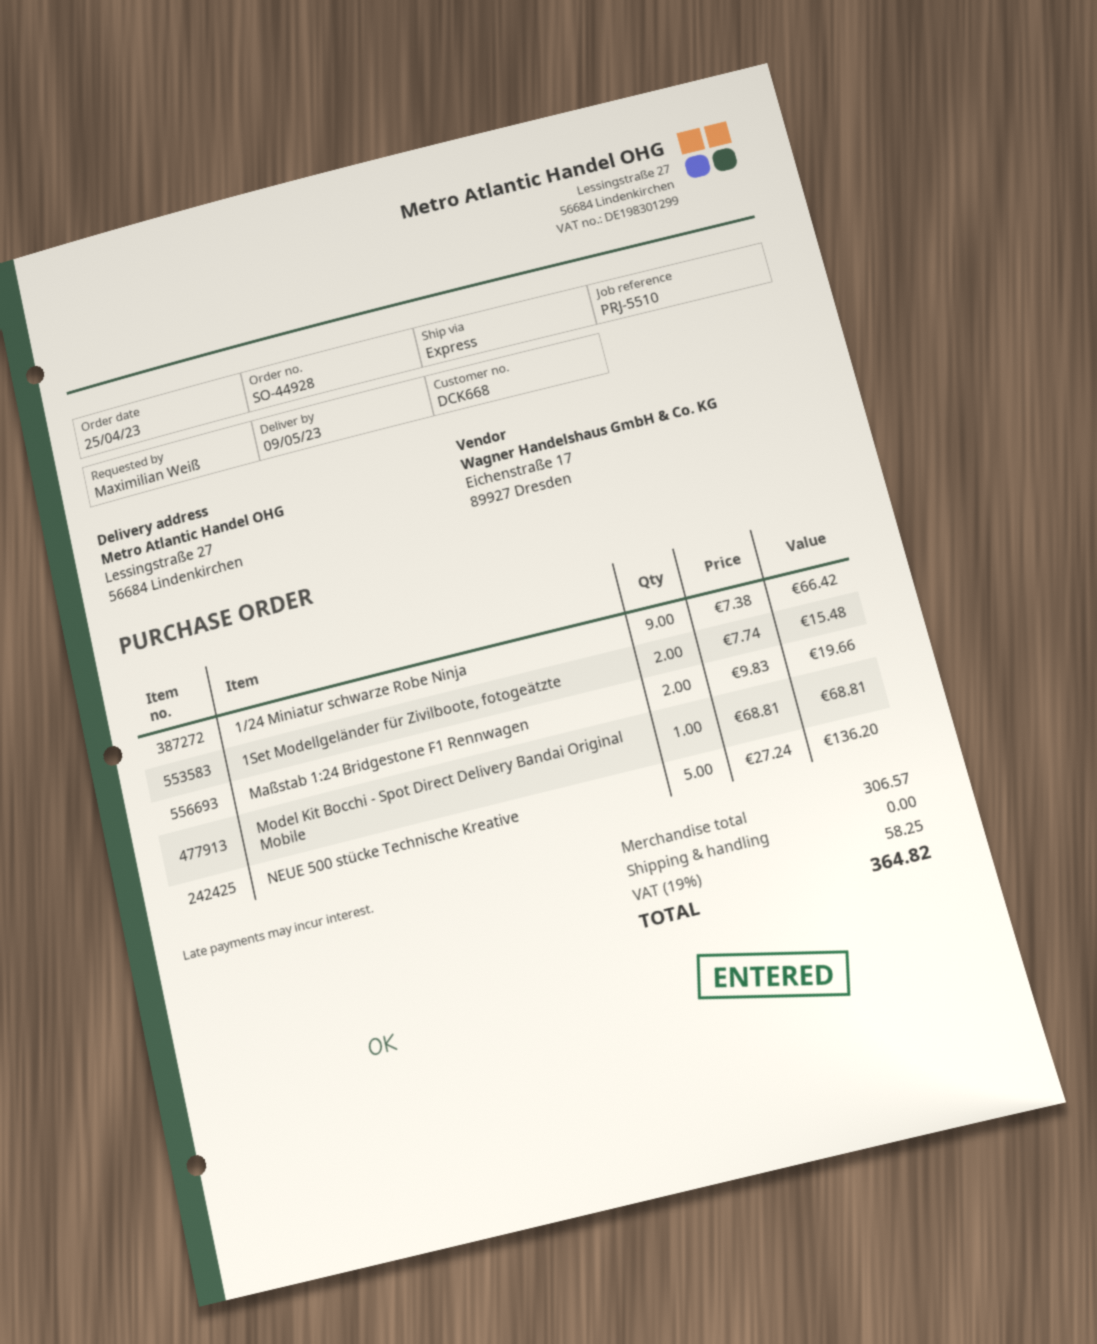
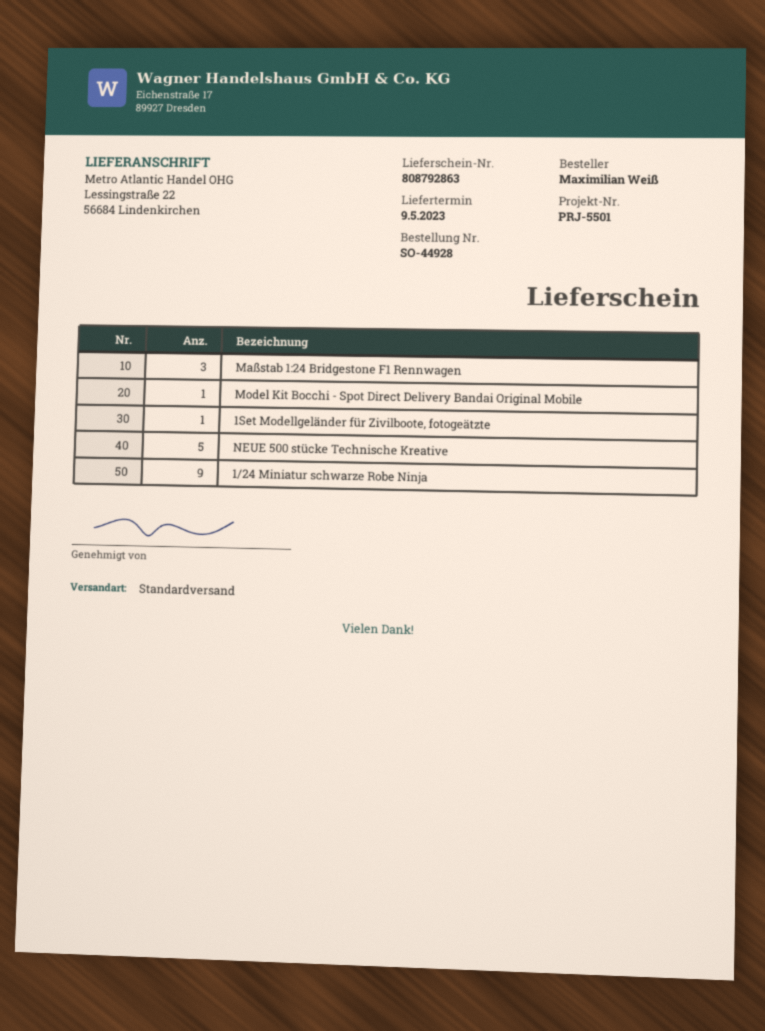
reference: PRJ-5510 -> PRJ-5501
shipping method: express -> standard
ship to: Lessingstraße 27, 56684 Lindenkirchen -> Lessingstraße 22, 56684 Lindenkirchen
1Set Modellgeländer für Zivilboote, fotogeätzte: 2 -> 1
Maßstab 1:24 Bridgestone F1 Rennwagen: 2 -> 3

